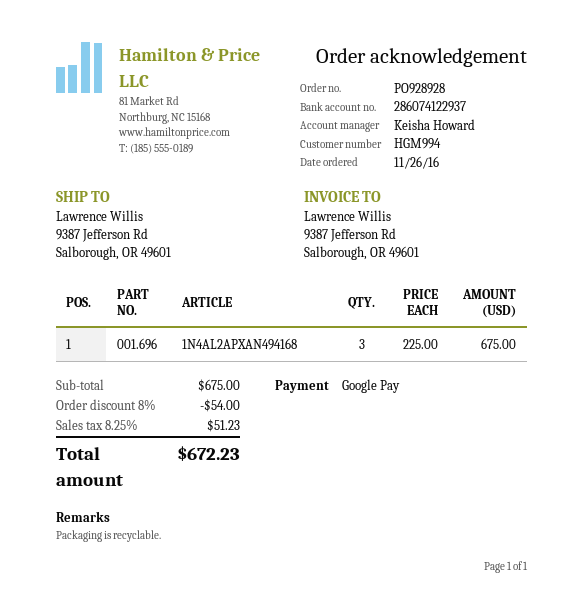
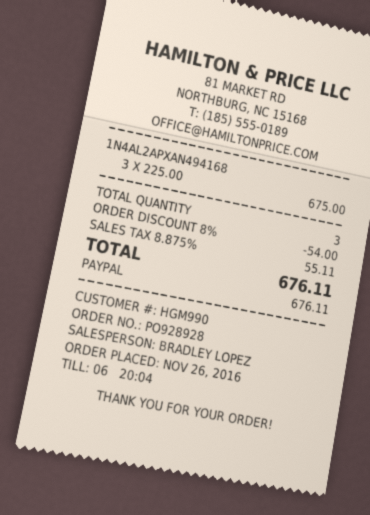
customer number: HGM994 -> HGM990
sales rep: Keisha Howard -> BRADLEY LOPEZ
payment method: Google Pay -> PayPal
tax: 8.25% = 51.23 -> 8.875% = 55.11
total: 672.23 -> 676.11

